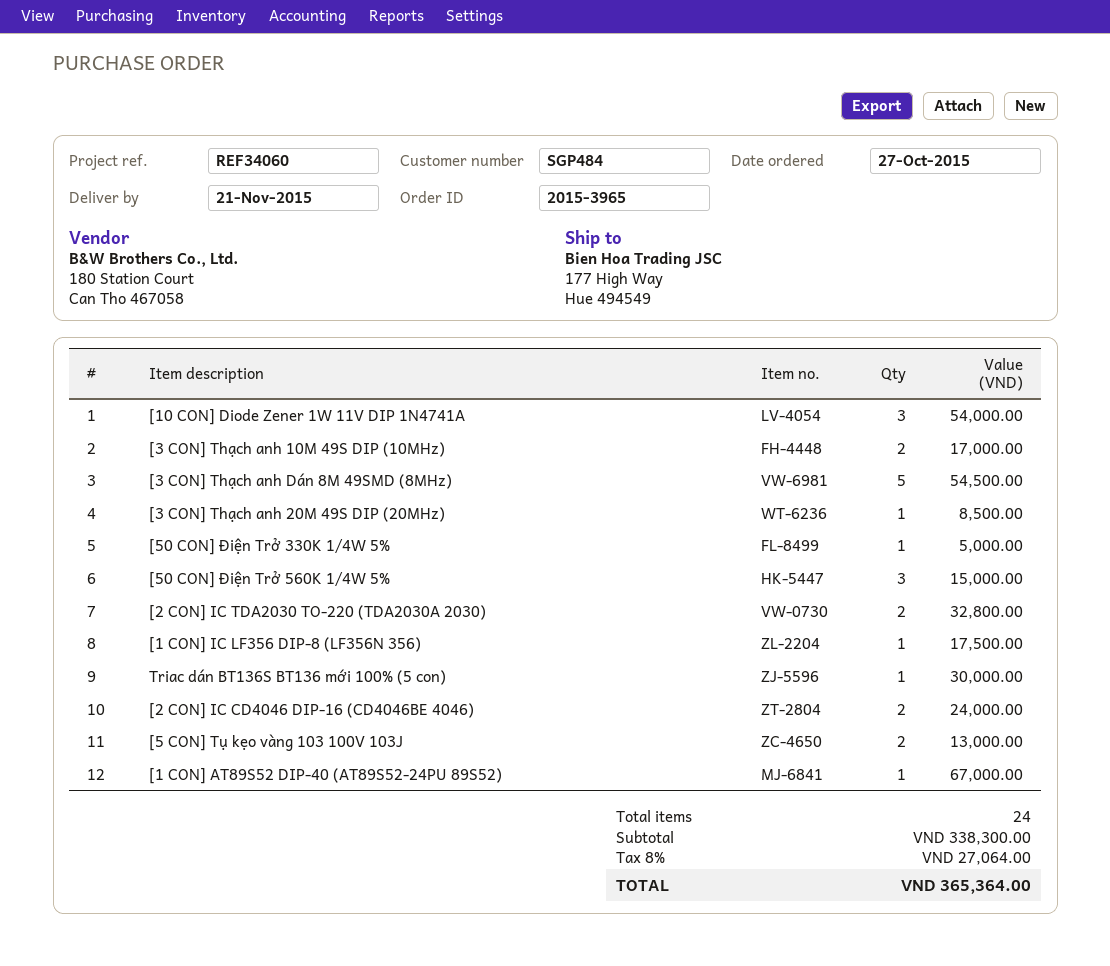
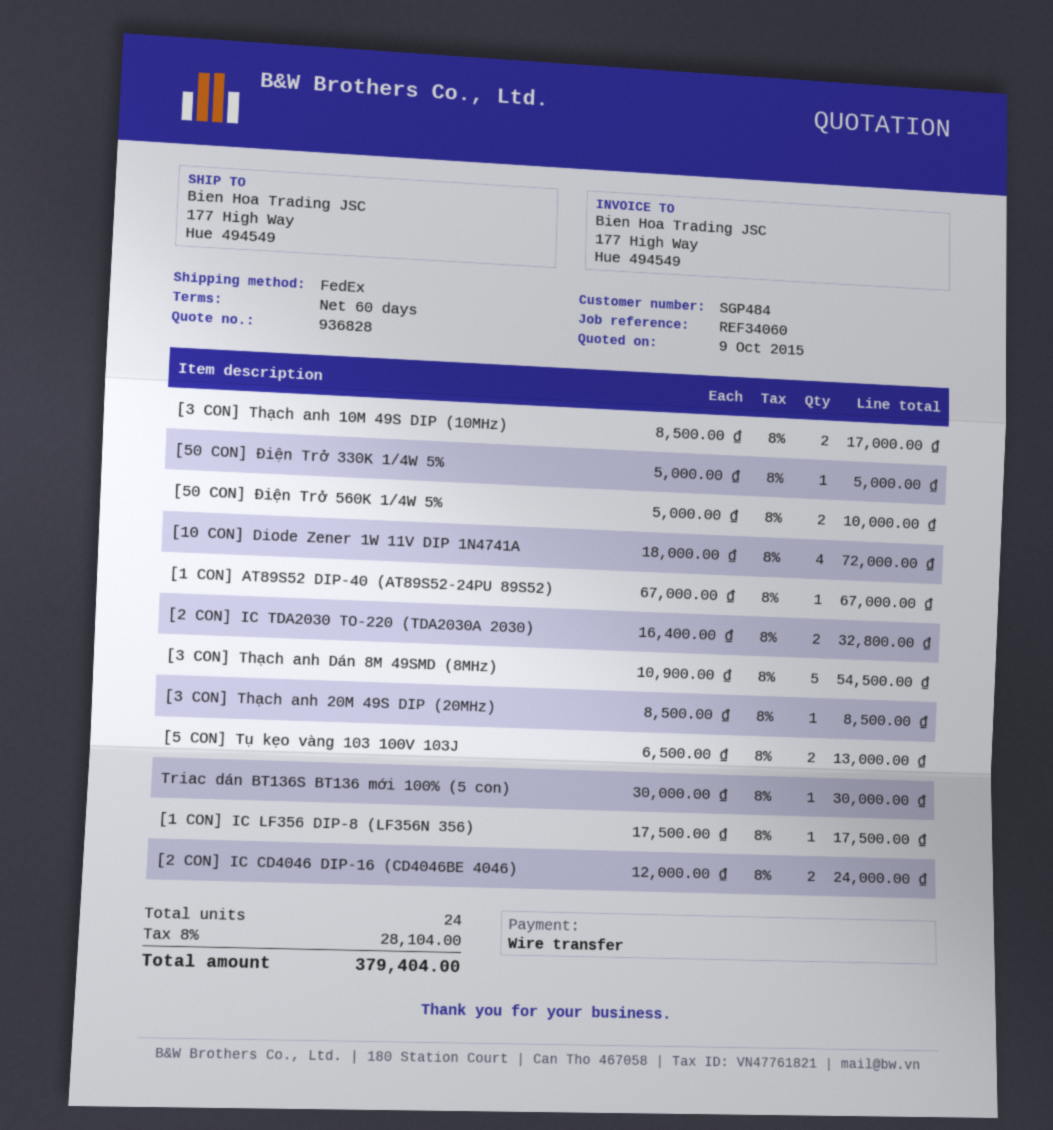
[10 CON] Diode Zener 1W 11V DIP 1N4741A: 3 for 54000.00 -> 4 for 72000.00
[50 CON] Điện Trở 560K 1/4W 5%: 3 for 15000.00 -> 2 for 10000.00
tax: 8% = 27064.00 -> 8% = 28104.00
total: 365364.00 -> 379404.00

